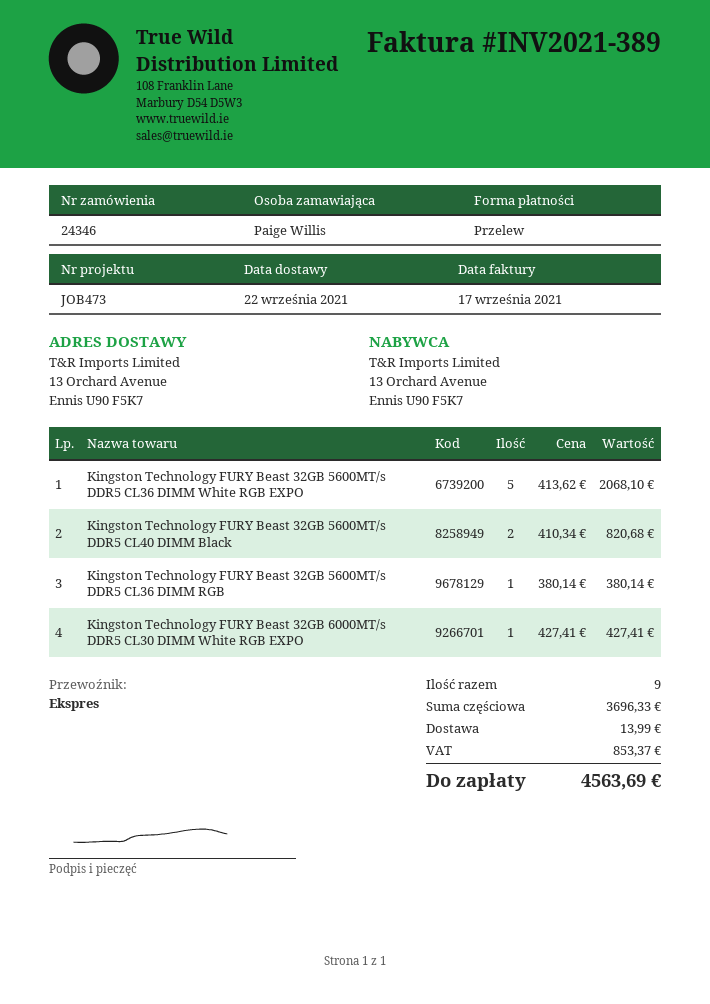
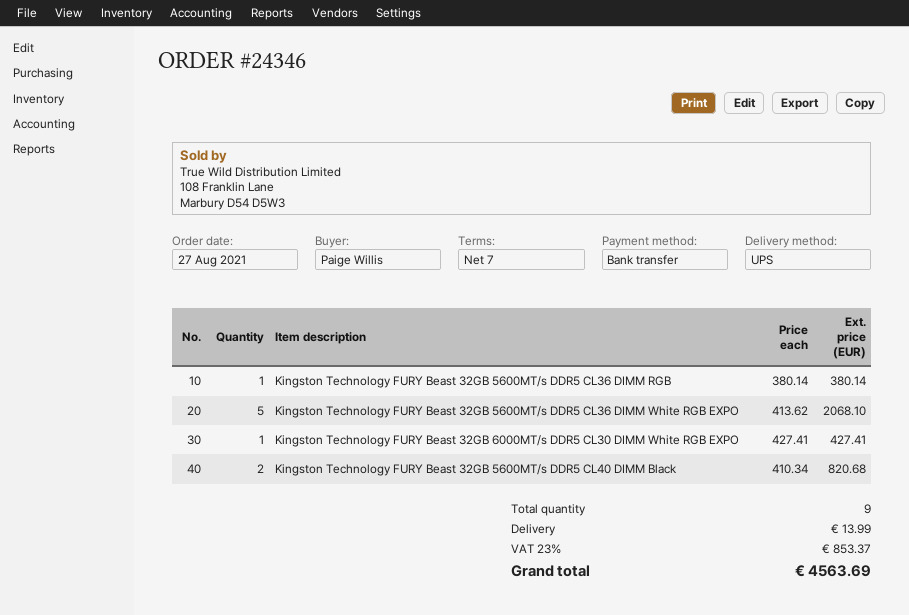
shipping method: express -> UPS

